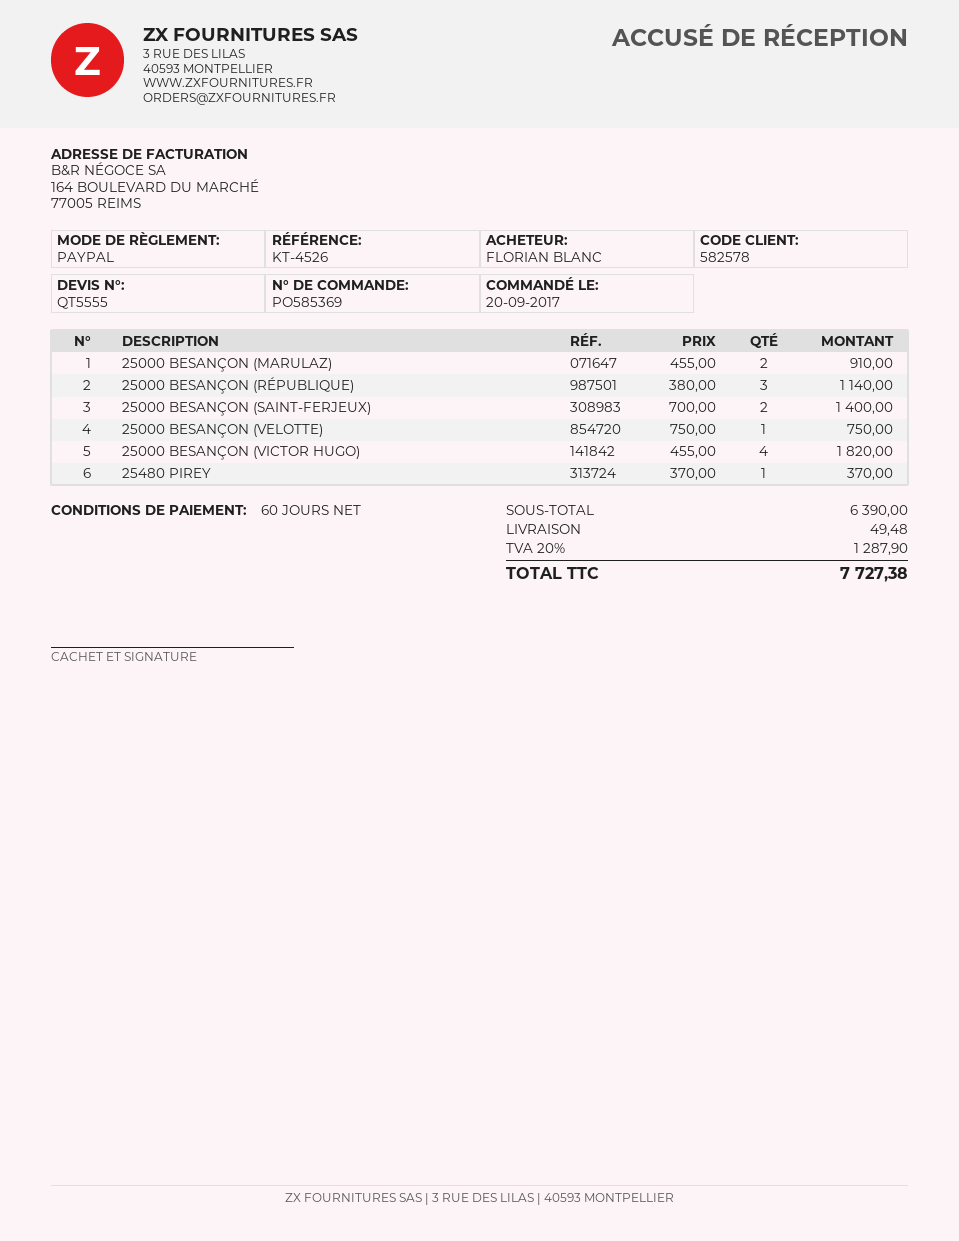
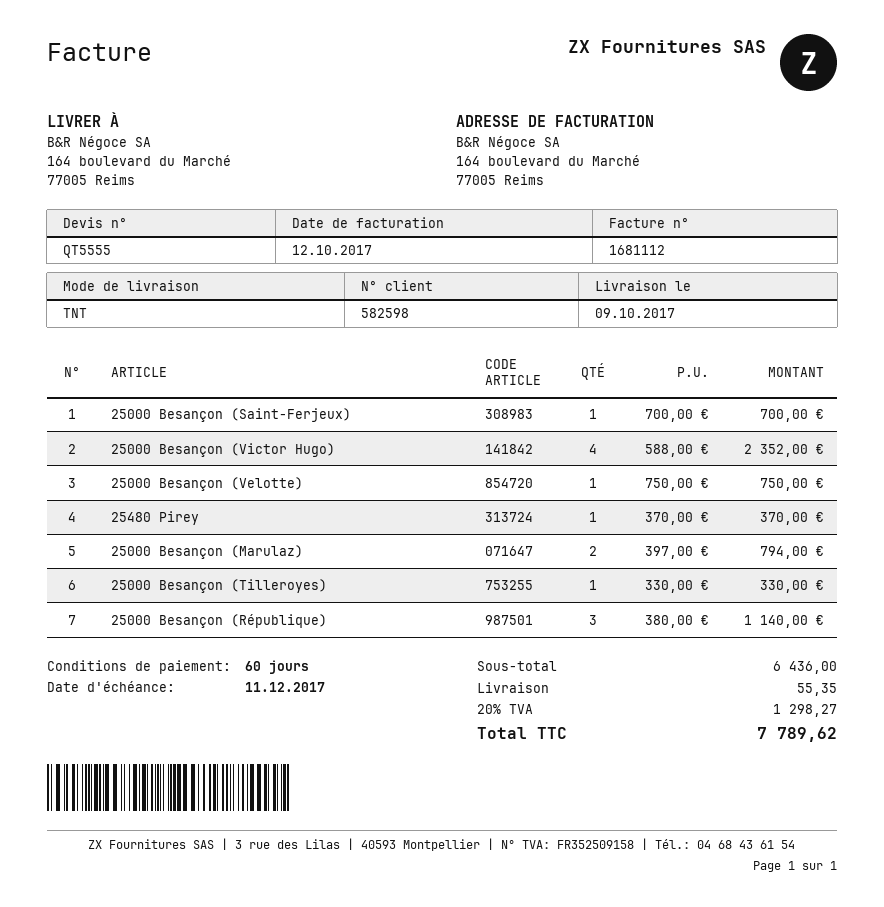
customer number: 582578 -> 582598
25000 BESANÇON (MARULAZ): 2 x 455.00 = 910.00 -> 2 x 397.00 = 794.00
25000 BESANÇON (SAINT-FERJEUX): 2 x 700.00 = 1400.00 -> 1 x 700.00 = 700.00
25000 BESANÇON (VICTOR HUGO): 4 x 455.00 = 1820.00 -> 4 x 588.00 = 2352.00
25000 Besançon (Tilleroyes): none -> 1 x 330.00 = 330.00
subtotal: 6390.00 -> 6436.00
shipping: 49.48 -> 55.35
tax: 20% = 1287.90 -> 20% = 1298.27
total: 7727.38 -> 7789.62

